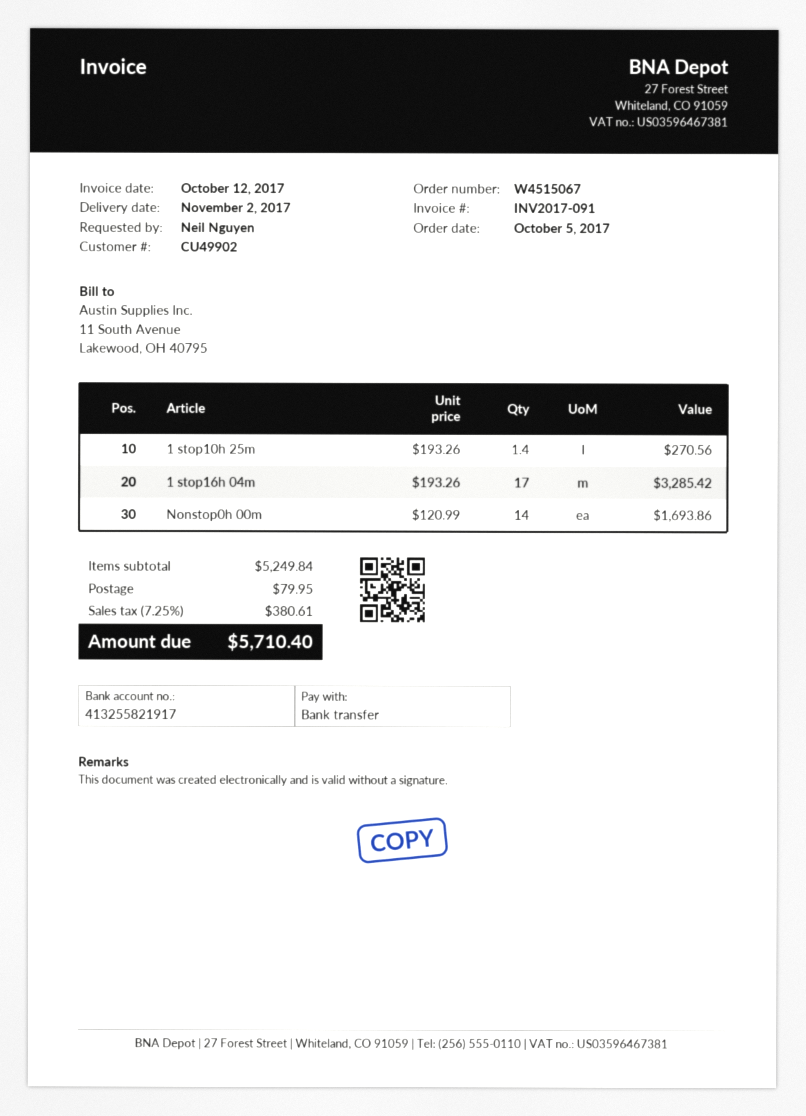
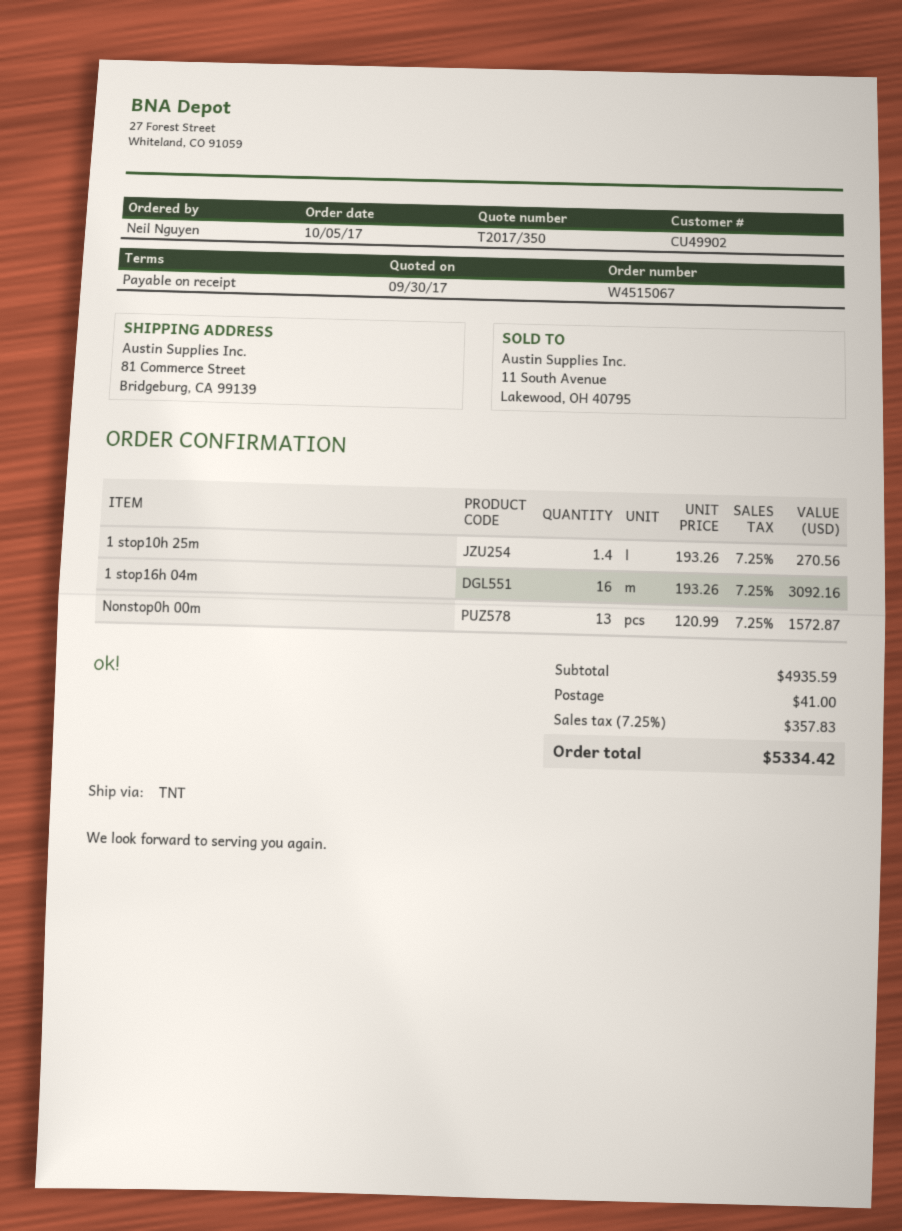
1 stop16h 04m: 17 x 193.26 = 3285.42 -> 16 x 193.26 = 3092.16
Nonstop0h 00m: 14 x 120.99 = 1693.86 -> 13 x 120.99 = 1572.87
subtotal: 5249.84 -> 4935.59
shipping: 79.95 -> 41.00
tax: 7.25% = 380.61 -> 7.25% = 357.83
total: 5710.40 -> 5334.42

